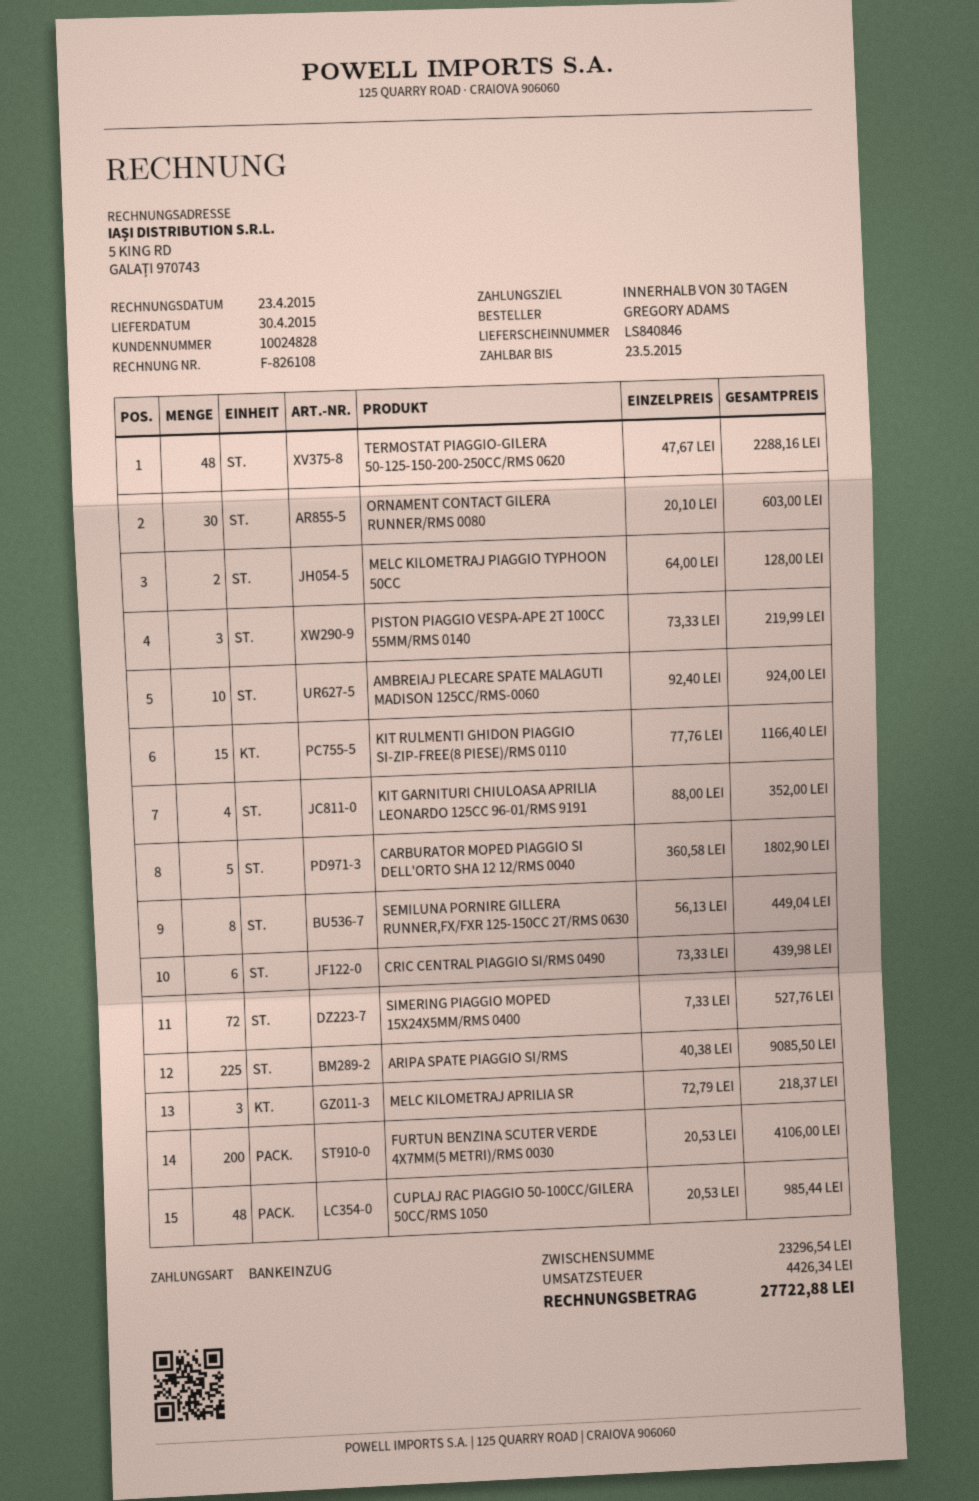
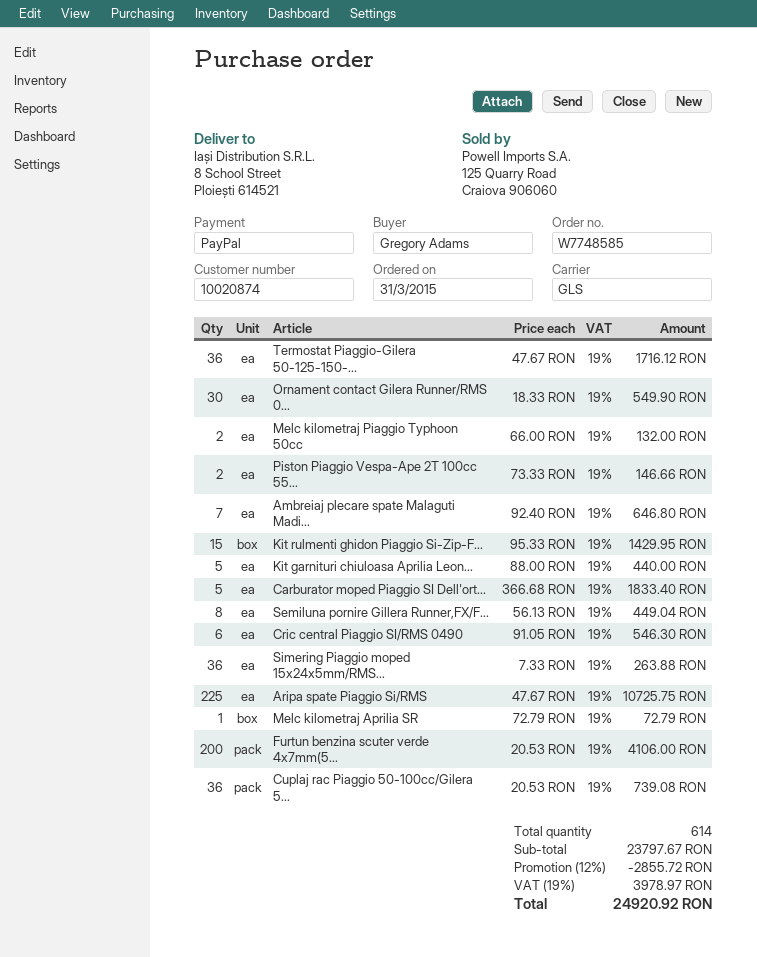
customer number: 10024828 -> 10020874
payment method: direct debit -> PayPal
TERMOSTAT PIAGGIO-GILERA 50-125-150-200-250CC/RMS 0620: 48 x 47.67 = 2288.16 -> 36 x 47.67 = 1716.12
ORNAMENT CONTACT GILERA RUNNER/RMS 0080: 30 x 20.10 = 603.00 -> 30 x 18.33 = 549.90
MELC KILOMETRAJ PIAGGIO TYPHOON 50CC: 2 x 64.00 = 128.00 -> 2 x 66.00 = 132.00
PISTON PIAGGIO VESPA-APE 2T 100CC 55MM/RMS 0140: 3 x 73.33 = 219.99 -> 2 x 73.33 = 146.66
AMBREIAJ PLECARE SPATE MALAGUTI MADISON 125CC/RMS-0060: 10 x 92.40 = 924.00 -> 7 x 92.40 = 646.80
KIT RULMENTI GHIDON PIAGGIO SI-ZIP-FREE(8 PIESE)/RMS 0110: 15 x 77.76 = 1166.40 -> 15 x 95.33 = 1429.95
KIT GARNITURI CHIULOASA APRILIA LEONARDO 125CC 96-01/RMS 9191: 4 x 88.00 = 352.00 -> 5 x 88.00 = 440.00
CARBURATOR MOPED PIAGGIO SI DELL'ORTO SHA 12 12/RMS 0040: 5 x 360.58 = 1802.90 -> 5 x 366.68 = 1833.40
CRIC CENTRAL PIAGGIO SI/RMS 0490: 6 x 73.33 = 439.98 -> 6 x 91.05 = 546.30
SIMERING PIAGGIO MOPED 15X24X5MM/RMS 0400: 72 x 7.33 = 527.76 -> 36 x 7.33 = 263.88
ARIPA SPATE PIAGGIO SI/RMS: 225 x 40.38 = 9085.50 -> 225 x 47.67 = 10725.75
MELC KILOMETRAJ APRILIA SR: 3 x 72.79 = 218.37 -> 1 x 72.79 = 72.79
CUPLAJ RAC PIAGGIO 50-100CC/GILERA 50CC/RMS 1050: 48 x 20.53 = 985.44 -> 36 x 20.53 = 739.08
subtotal: 23296.54 -> 23797.67
discount: none -> 12% = 2855.72
tax: 4426.34 -> 3978.97
total: 27722.88 -> 24920.92

